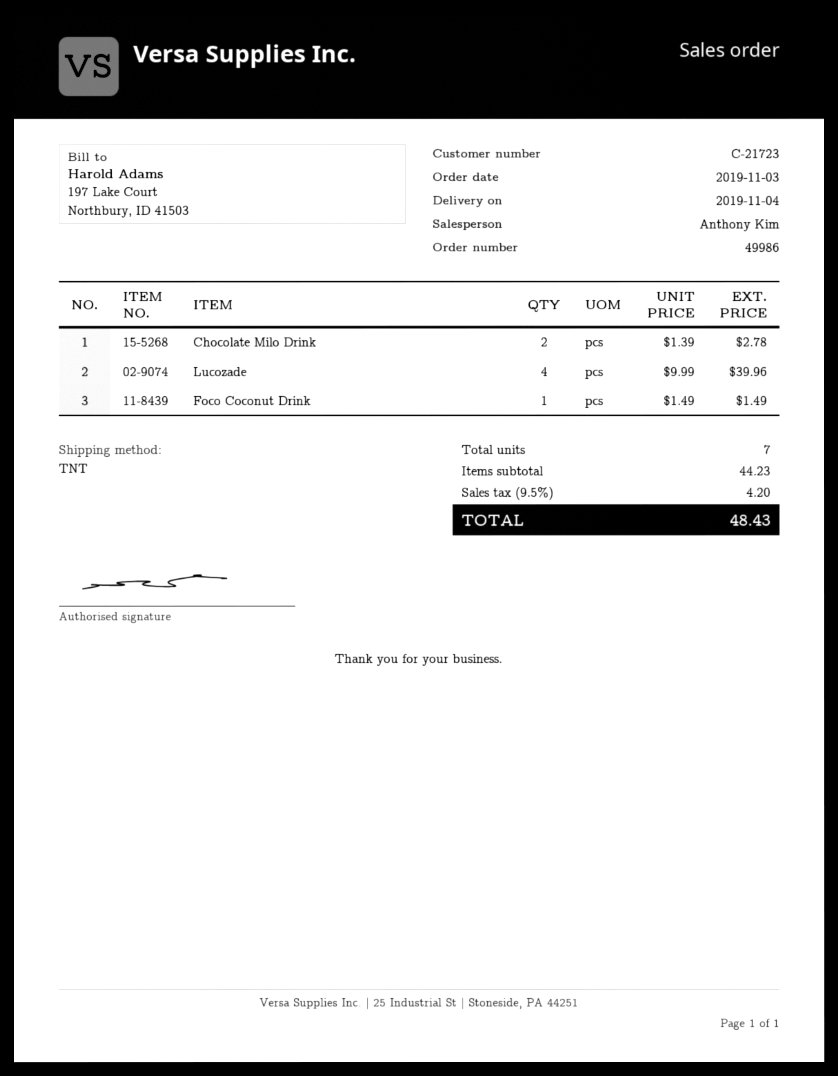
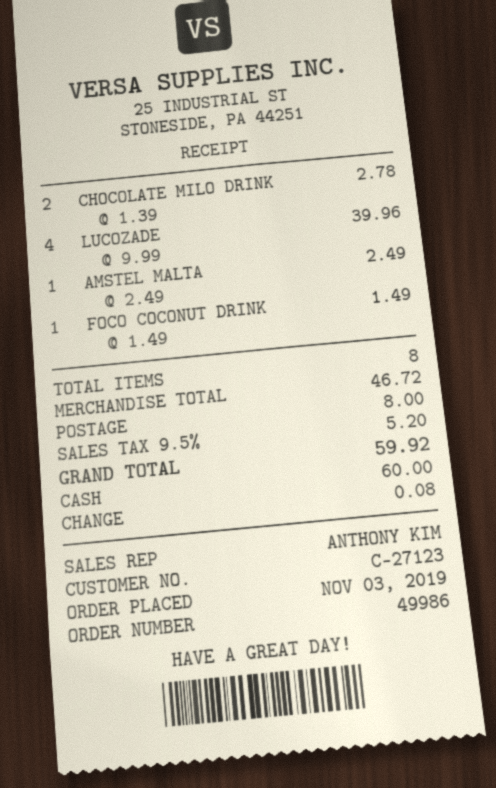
customer number: C-21723 -> C-27123
AMSTEL MALTA: none -> 1 x 2.49 = 2.49
total quantity: 7 -> 8
subtotal: 44.23 -> 46.72
shipping: none -> 8.00
tax: 9.5% = 4.20 -> 9.5% = 5.20
total: 48.43 -> 59.92

